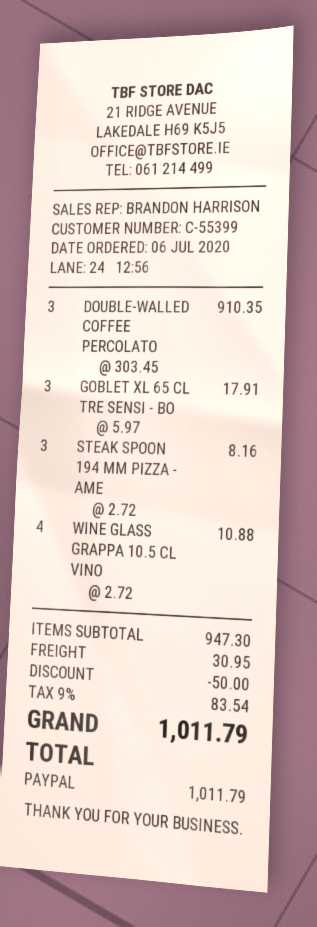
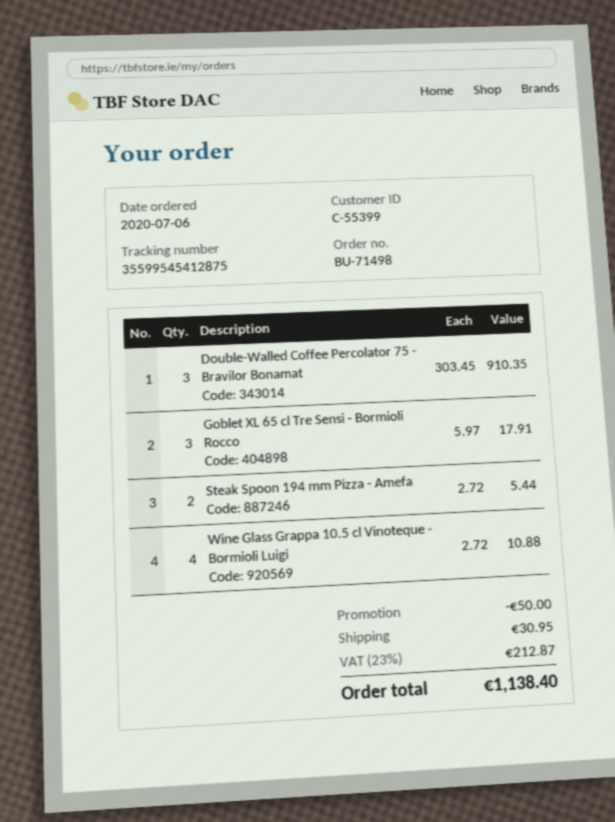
STEAK SPOON 194 MM PIZZA - AME: 3 x 2.72 = 8.16 -> 2 x 2.72 = 5.44
tax: 9% = 83.54 -> 23% = 212.87
total: 1011.79 -> 1138.40

